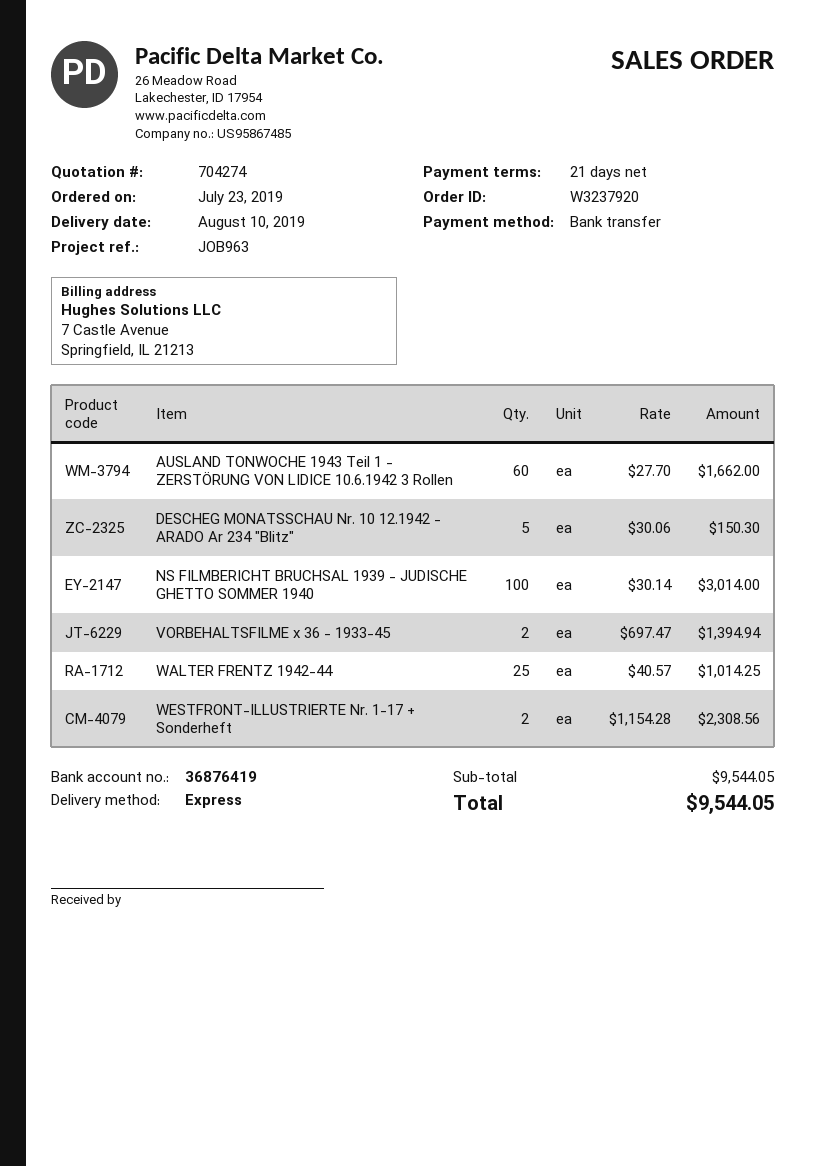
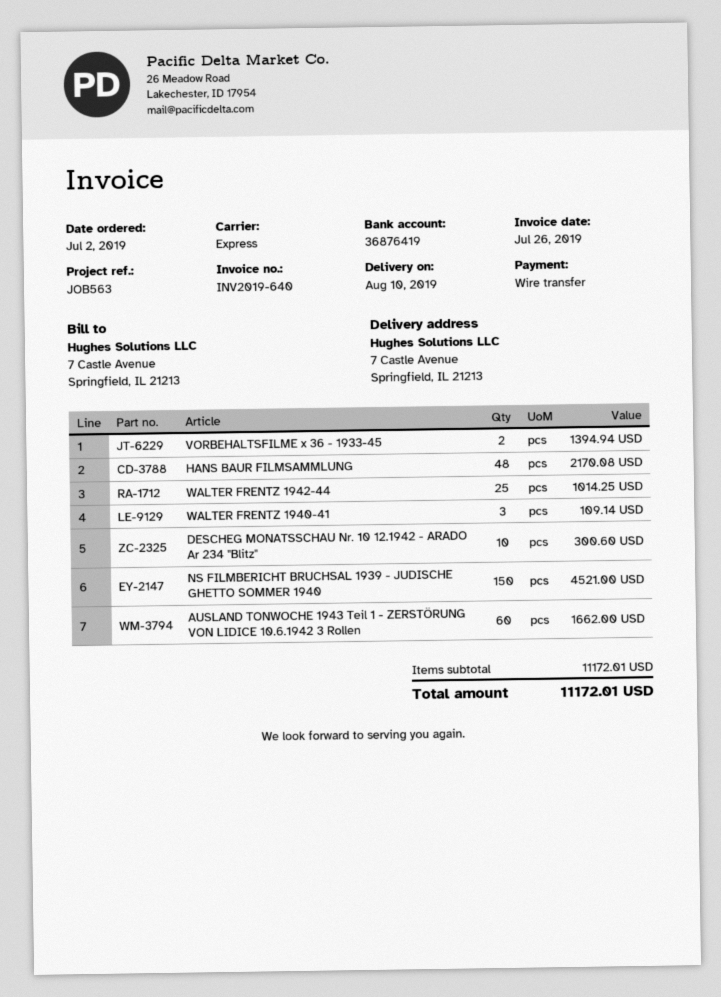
order date: 2019-07-23 -> 2019-07-02
reference: JOB963 -> JOB563
DESCHEG MONATSSCHAU Nr. 10 12.1942 - ARADO Ar 234 "Blitz": 5 for 150.30 -> 10 for 300.60
NS FILMBERICHT BRUCHSAL 1939 - JUDISCHE GHETTO SOMMER 1940: 100 for 3014.00 -> 150 for 4521.00
WESTFRONT-ILLUSTRIERTE Nr. 1-17 + Sonderheft: 2 for 2308.56 -> none
HANS BAUR FILMSAMMLUNG: none -> 48 for 2170.08
WALTER FRENTZ 1940-41: none -> 3 for 109.14
subtotal: 9544.05 -> 11172.01
total: 9544.05 -> 11172.01

